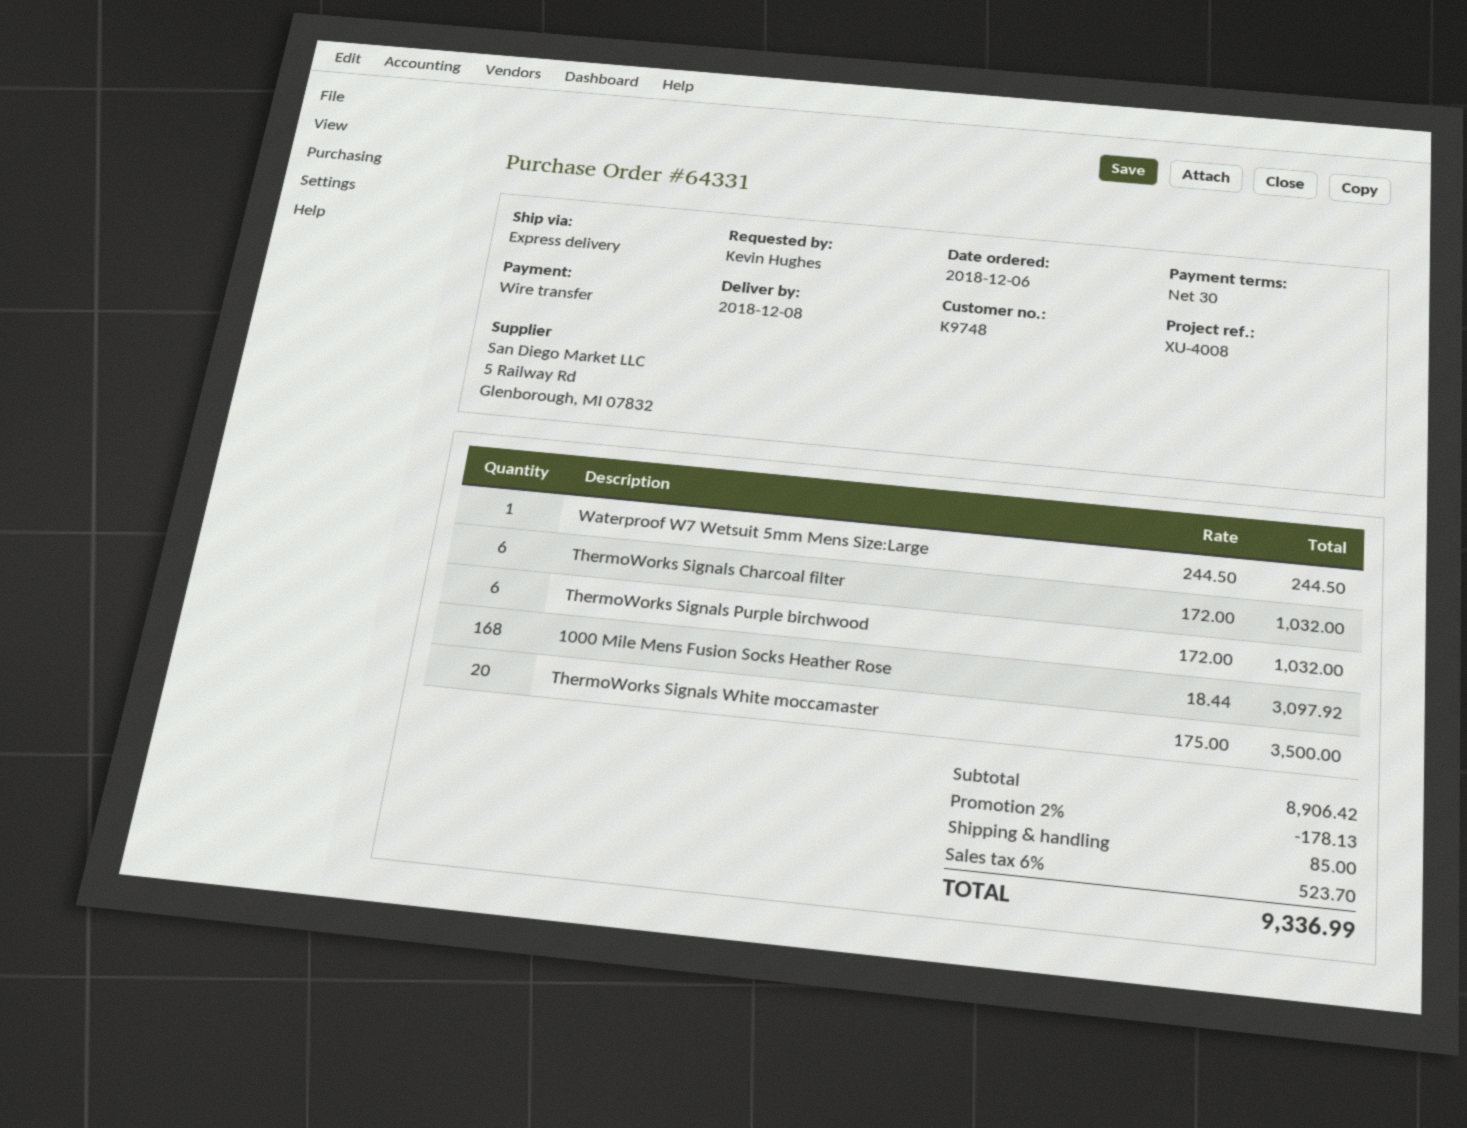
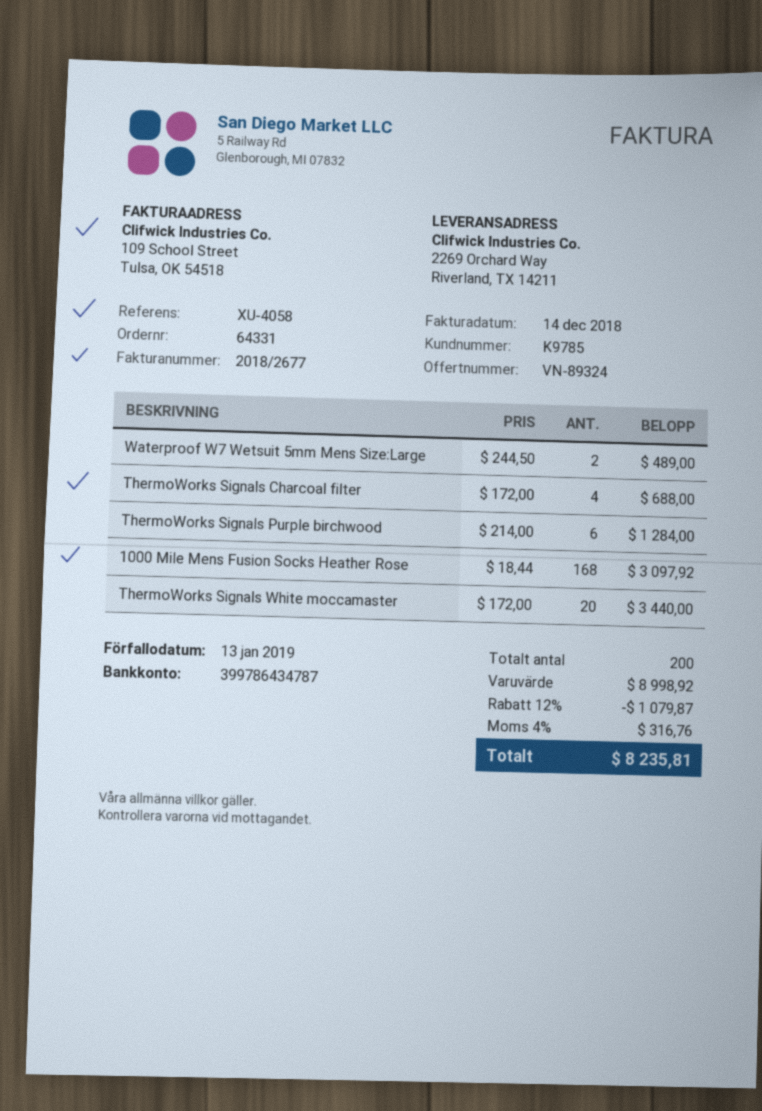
customer number: K9748 -> K9785
reference: XU-4008 -> XU-4058
Waterproof W7 Wetsuit 5mm Mens Size:Large: 1 x 244.50 = 244.50 -> 2 x 244.50 = 489.00
ThermoWorks Signals Charcoal filter: 6 x 172.00 = 1032.00 -> 4 x 172.00 = 688.00
ThermoWorks Signals Purple birchwood: 6 x 172.00 = 1032.00 -> 6 x 214.00 = 1284.00
ThermoWorks Signals White moccamaster: 20 x 175.00 = 3500.00 -> 20 x 172.00 = 3440.00
subtotal: 8906.42 -> 8998.92
discount: 2% = 178.13 -> 12% = 1079.87
shipping: 85.00 -> none
tax: 6% = 523.70 -> 4% = 316.76
total: 9336.99 -> 8235.81

